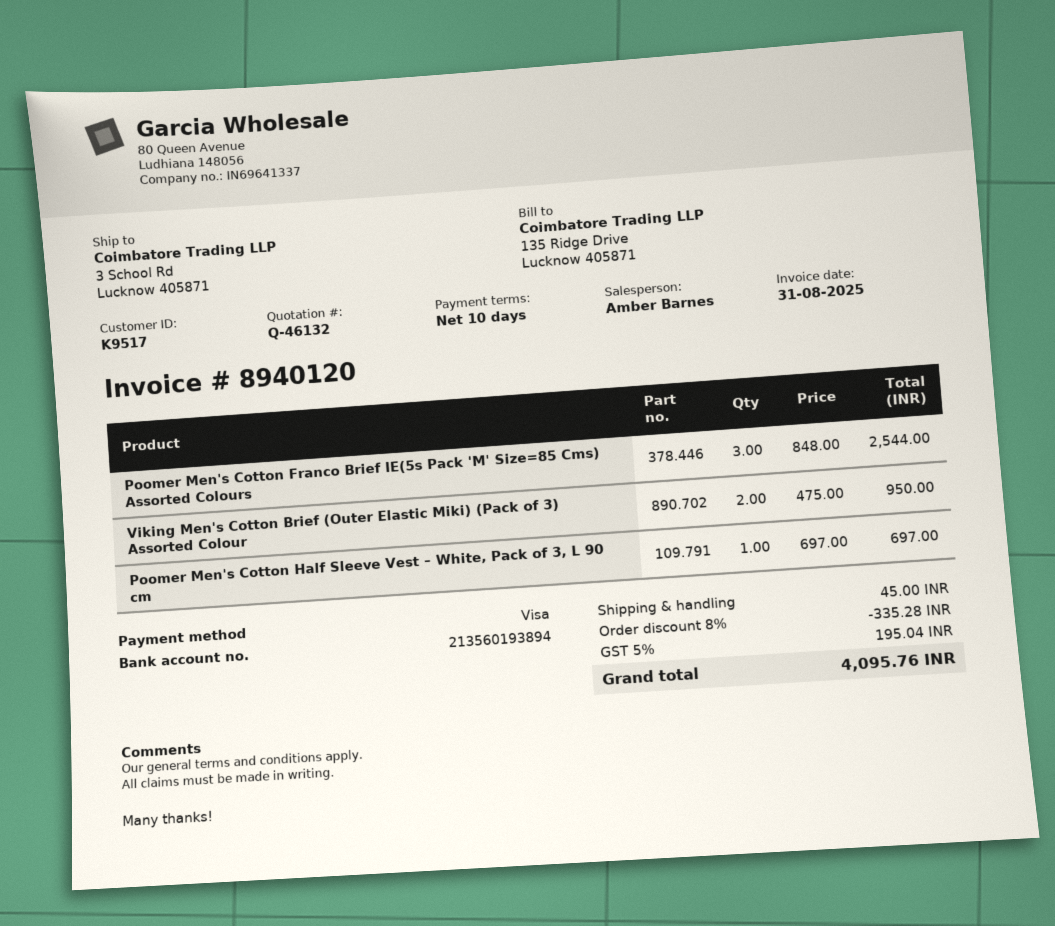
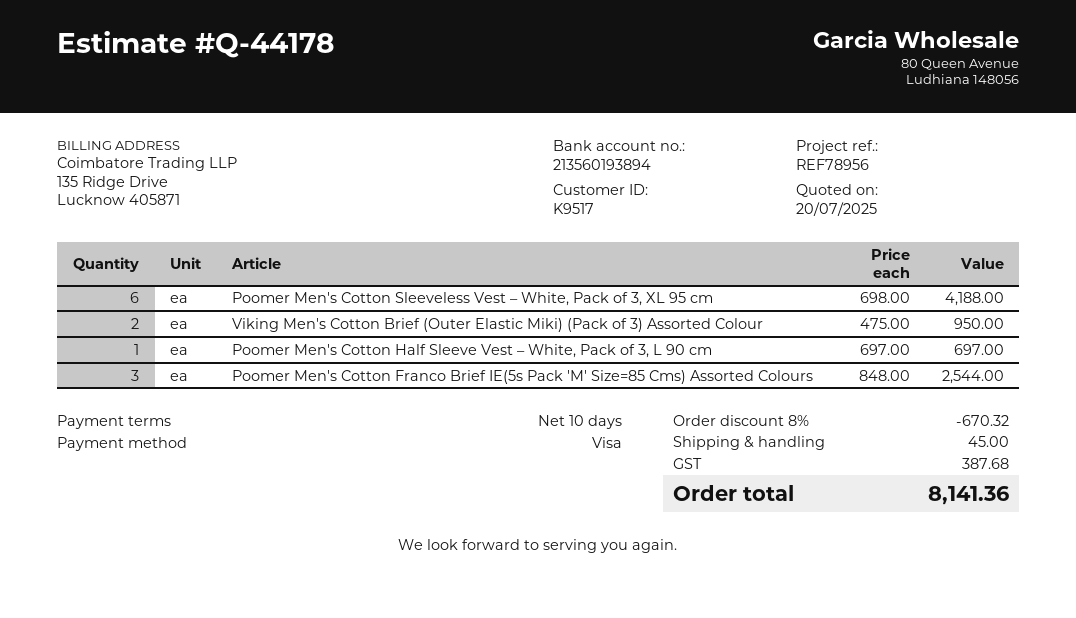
quote number: Q-46132 -> Q-44178
Poomer Men's Cotton Sleeveless Vest – White, Pack of 3, XL 95 cm: none -> 6 x 698.00 = 4188.00
discount: 8% = 335.28 -> 8% = 670.32
tax: 195.04 -> 387.68
total: 4095.76 -> 8141.36

